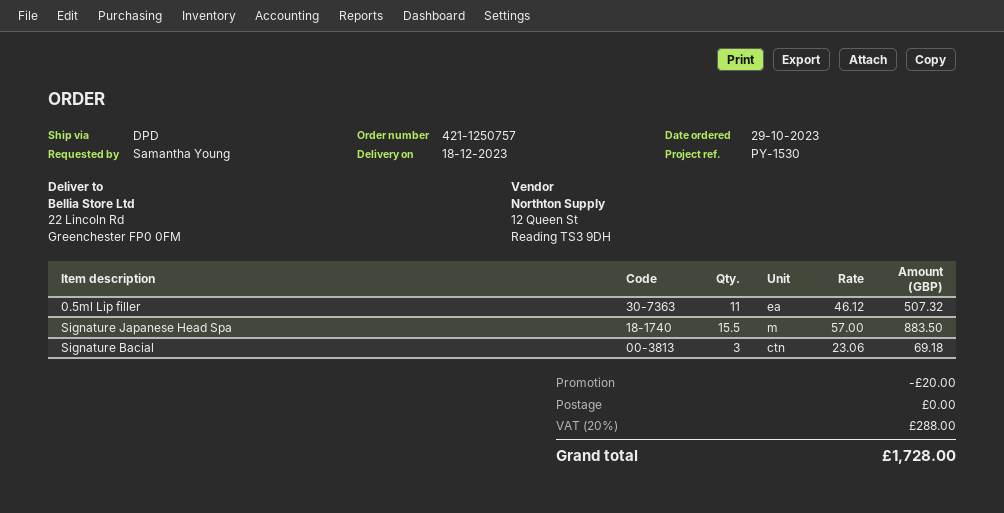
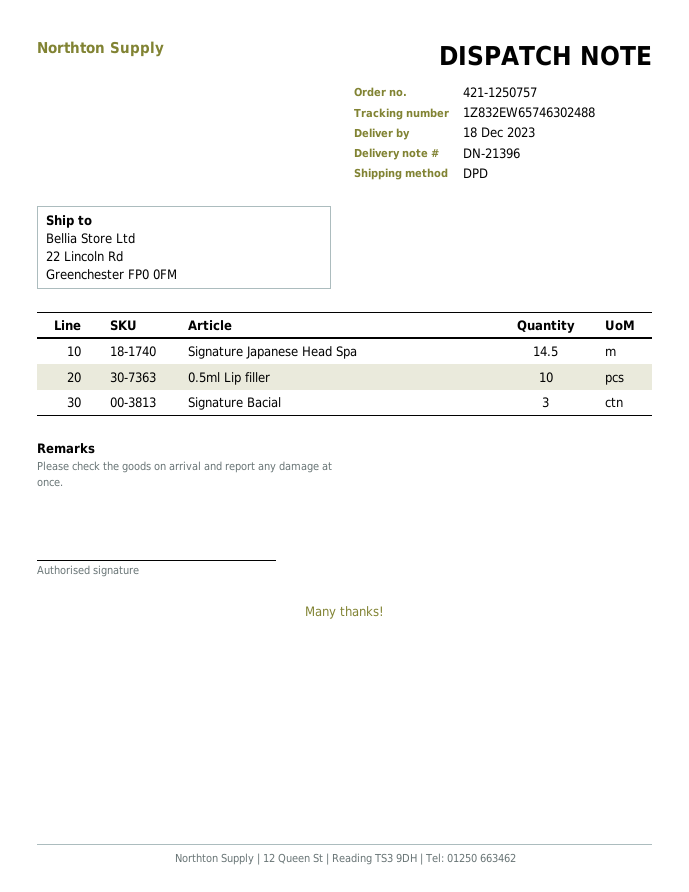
0.5ml Lip filler: 11 -> 10
Signature Japanese Head Spa: 15.5 -> 14.5

